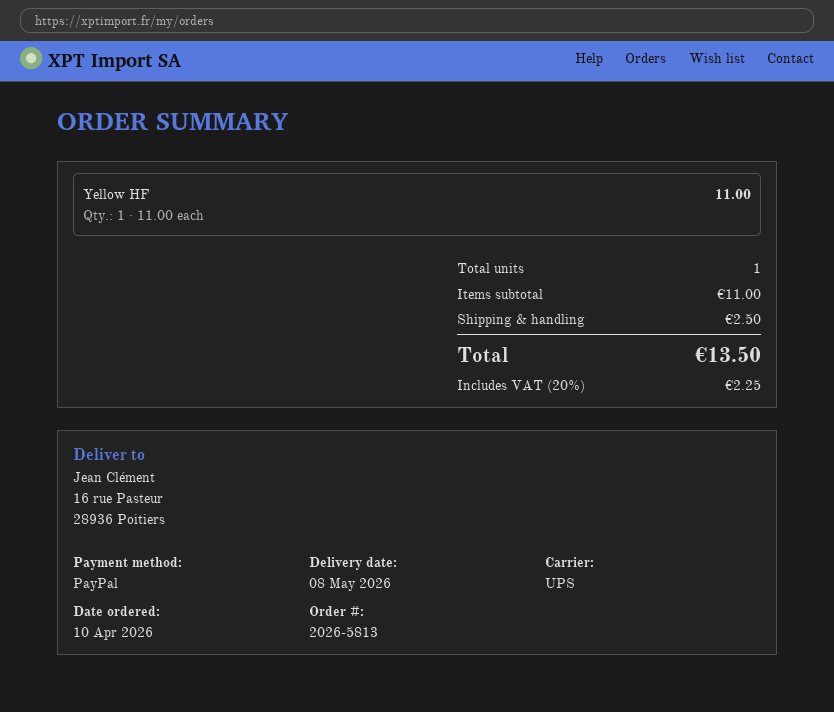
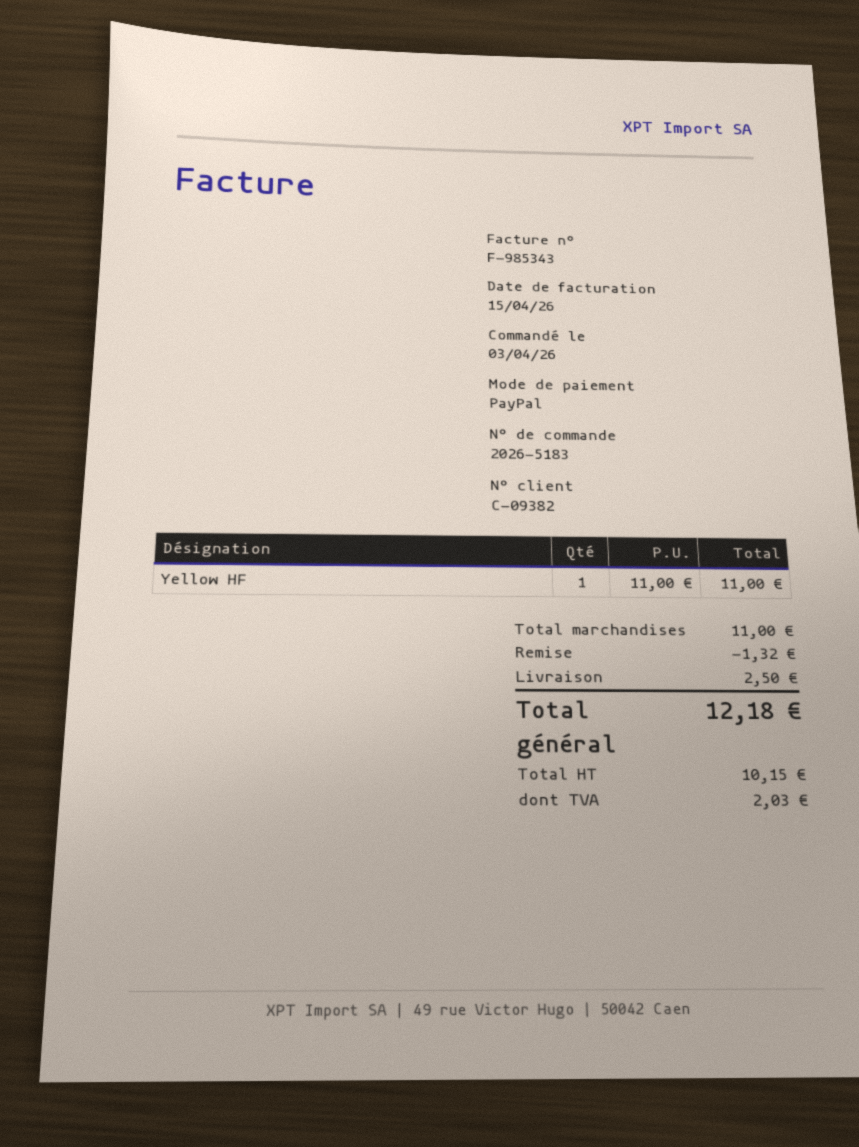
order number: 2026-5813 -> 2026-5183
order date: 2026-04-10 -> 2026-04-03
discount: none -> 1.32
tax: 2.25 -> 2.03
total: 13.50 -> 12.18

